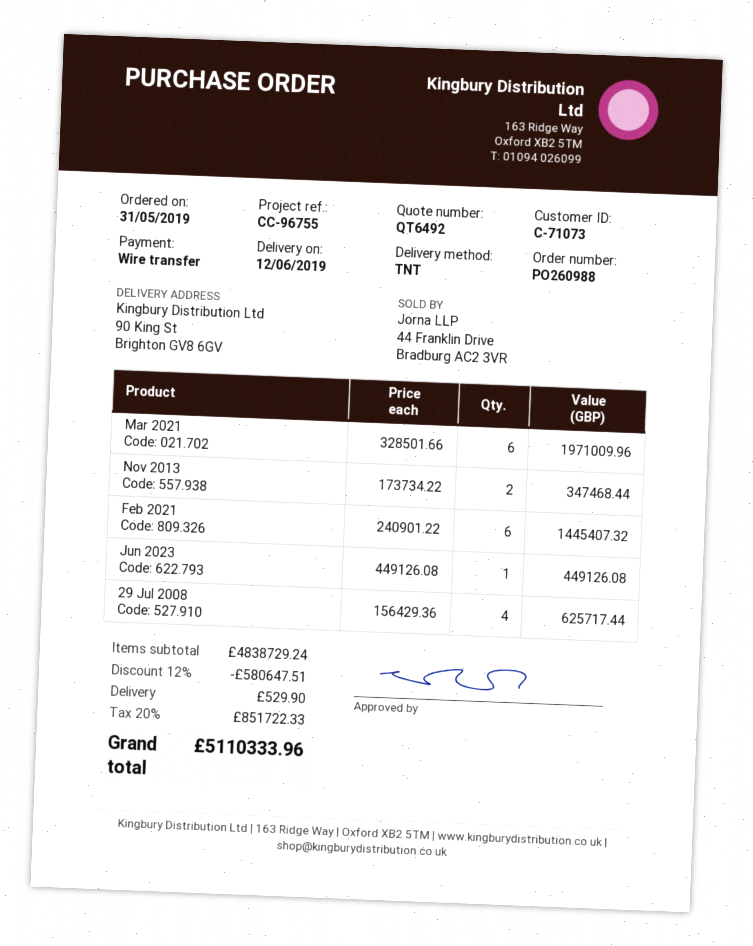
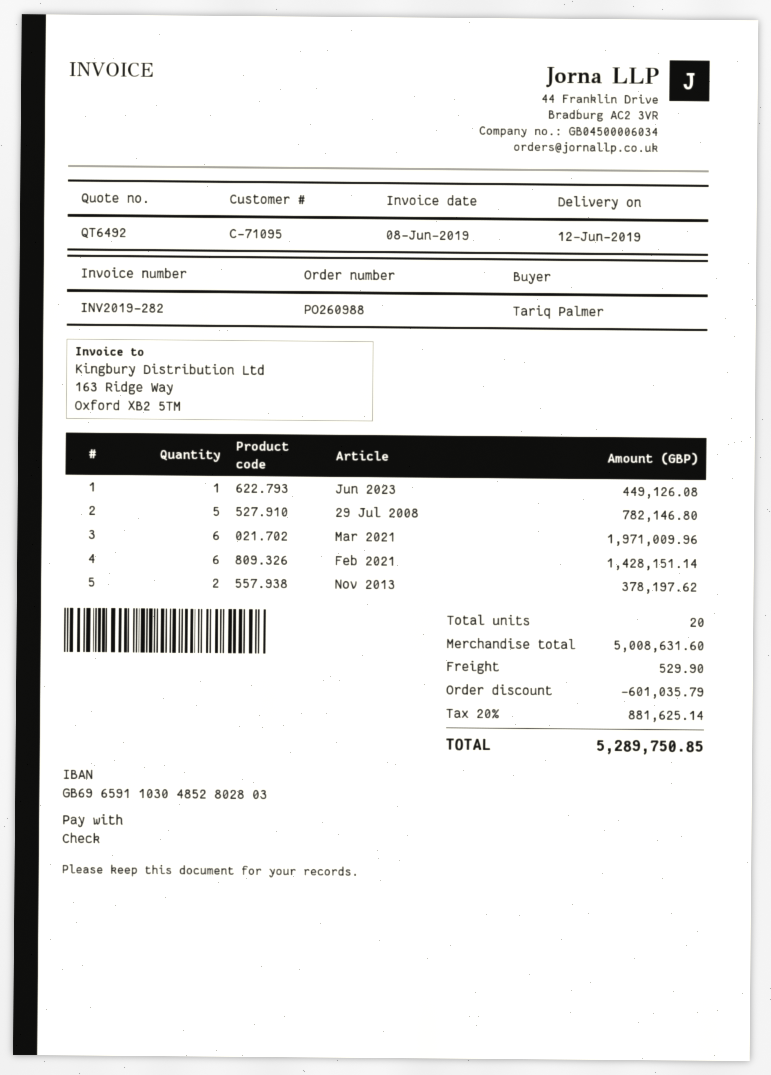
customer number: C-71073 -> C-71095
payment method: bank transfer -> cheque
Nov 2013: 2 for 347468.44 -> 2 for 378197.62
Feb 2021: 6 for 1445407.32 -> 6 for 1428151.14
29 Jul 2008: 4 for 625717.44 -> 5 for 782146.80
subtotal: 4838729.24 -> 5008631.60
discount: 580647.51 -> 601035.79
tax: 20% = 851722.33 -> 20% = 881625.14
total: 5110333.96 -> 5289750.85

